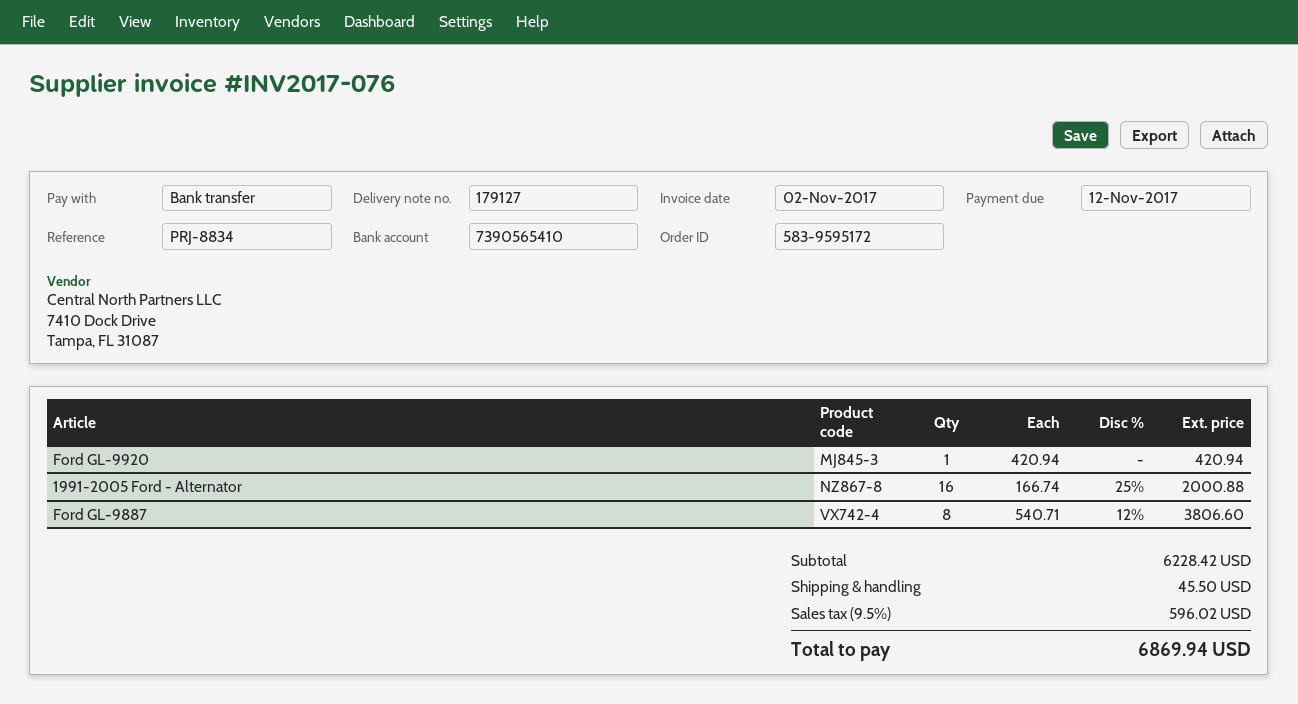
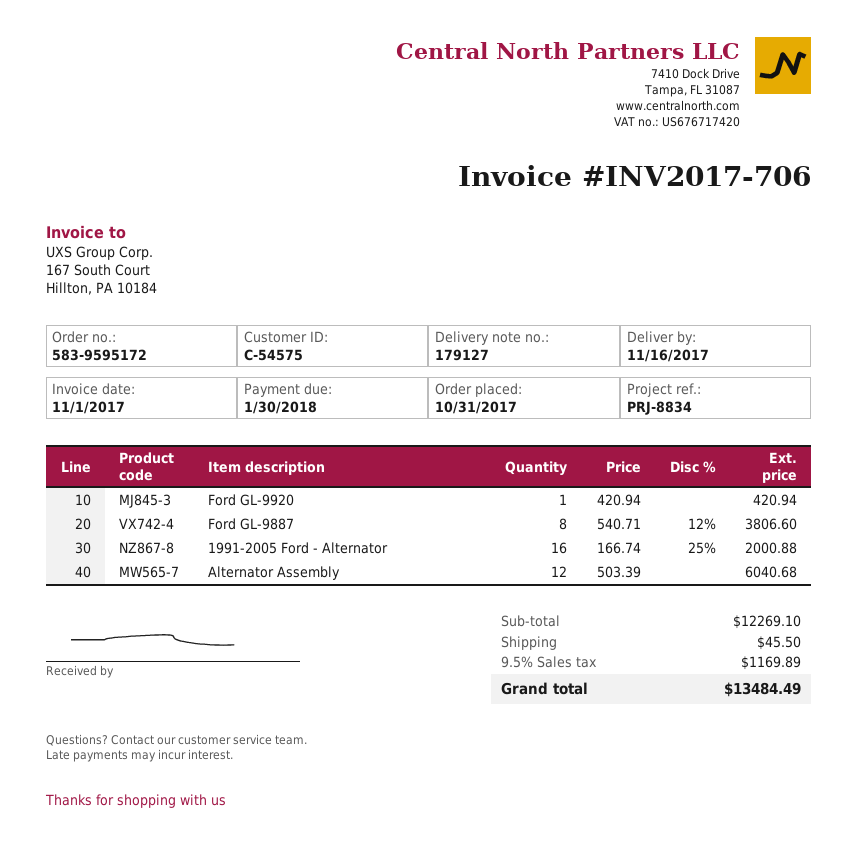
invoice number: INV2017-076 -> INV2017-706
invoice date: 2017-11-02 -> 2017-11-01
due date: 2017-11-12 -> 2018-01-30
Alternator Assembly: none -> 12 x 503.39 = 6040.68
subtotal: 6228.42 -> 12269.10
tax: 9.5% = 596.02 -> 9.5% = 1169.89
total: 6869.94 -> 13484.49

